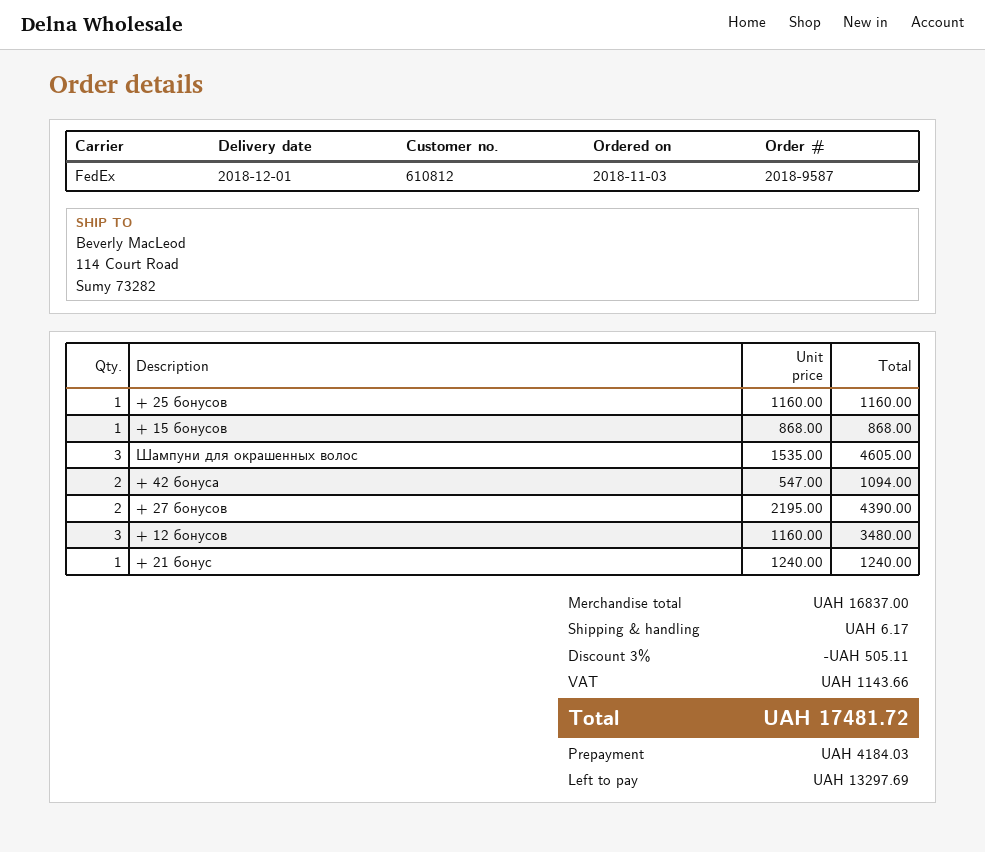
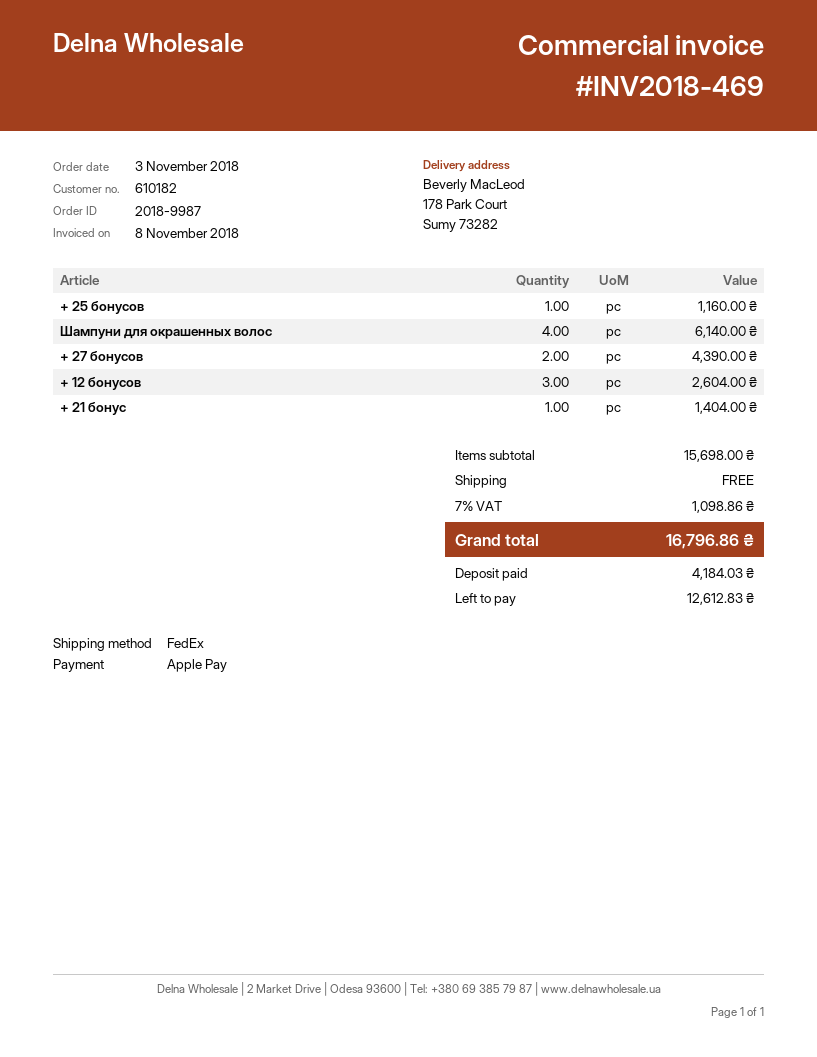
order number: 2018-9587 -> 2018-9987
customer number: 610812 -> 610182
ship to: 114 Court Road, Sumy 73282 -> 178 Park Court, Sumy 73282
+ 15 бонусов: 1 for 868.00 -> none
Шампуни для окрашенных волос: 3 for 4605.00 -> 4 for 6140.00
+ 42 бонуса: 2 for 1094.00 -> none
+ 12 бонусов: 3 for 3480.00 -> 3 for 2604.00
+ 21 бонус: 1 for 1240.00 -> 1 for 1404.00
subtotal: 16837.00 -> 15698.00
discount: 3% = 505.11 -> none
shipping: 6.17 -> 0.00
tax: 1143.66 -> 1098.86
total: 17481.72 -> 16796.86
balance: 13297.69 -> 12612.83

